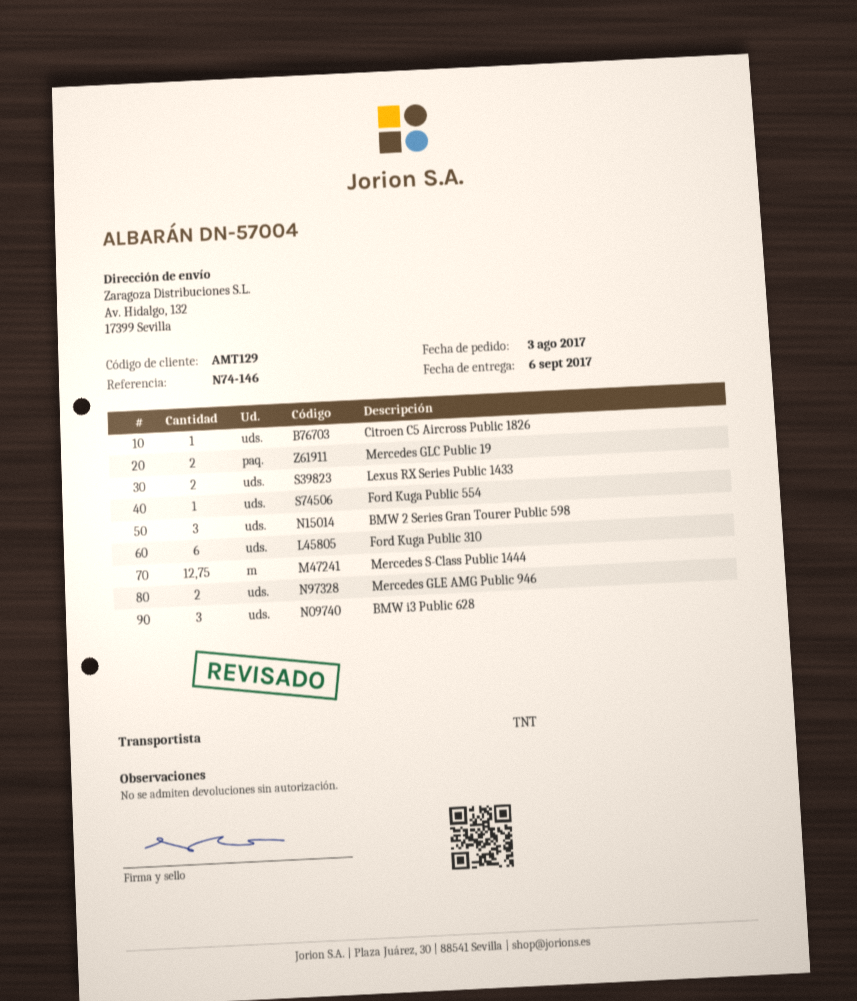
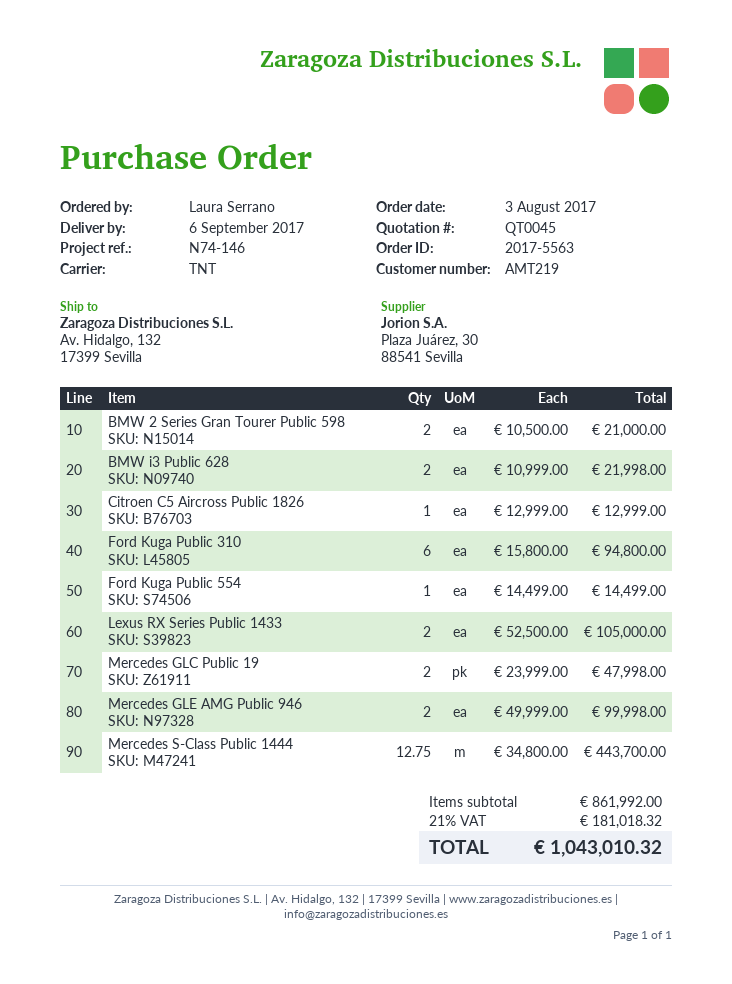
customer number: AMT129 -> AMT219
BMW 2 Series Gran Tourer Public 598: 3 -> 2
BMW i3 Public 628: 3 -> 2

